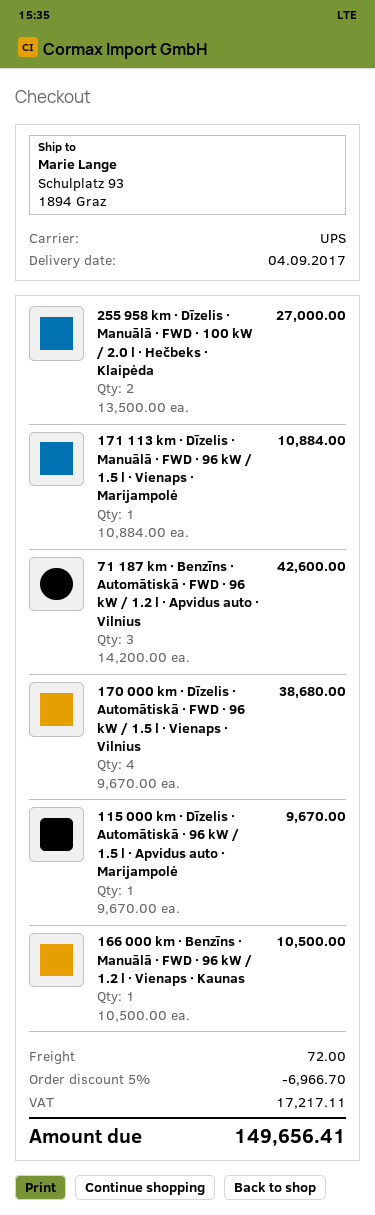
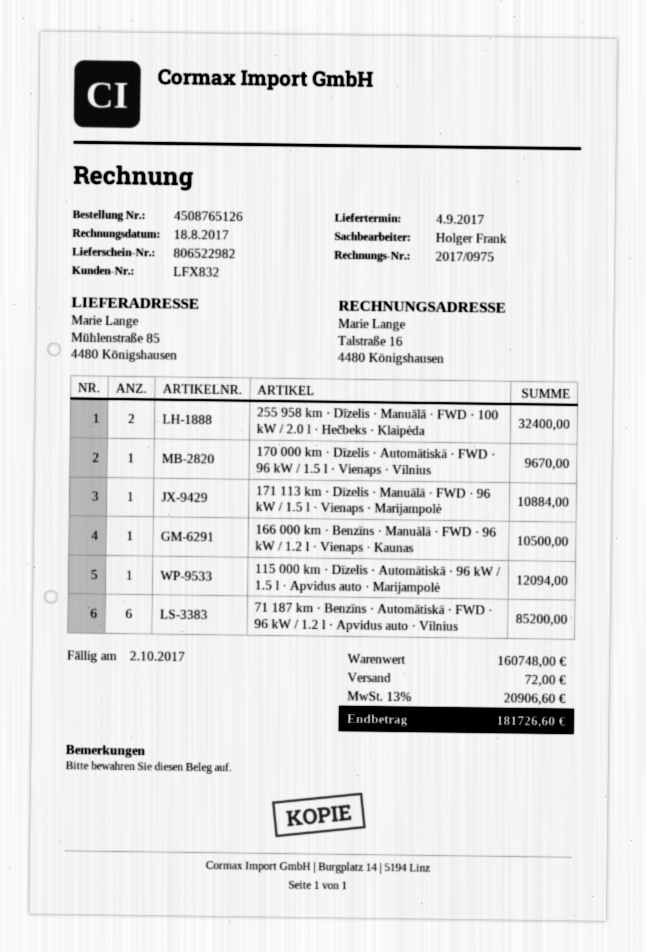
ship to: Schulplatz 93, 1894 Graz -> Mühlenstraße 85, 4480 Königshausen
255 958 km · Dīzelis · Manuālā · FWD · 100 kW / 2.0 l · Hečbeks · Klaipėda: 2 for 27000.00 -> 2 for 32400.00
71 187 km · Benzīns · Automātiskā · FWD · 96 kW / 1.2 l · Apvidus auto · Vilnius: 3 for 42600.00 -> 6 for 85200.00
170 000 km · Dīzelis · Automātiskā · FWD · 96 kW / 1.5 l · Vienaps · Vilnius: 4 for 38680.00 -> 1 for 9670.00
115 000 km · Dīzelis · Automātiskā · 96 kW / 1.5 l · Apvidus auto · Marijampolė: 1 for 9670.00 -> 1 for 12094.00
discount: 5% = 6966.70 -> none
tax: 17217.11 -> 20906.60
total: 149656.41 -> 181726.60

